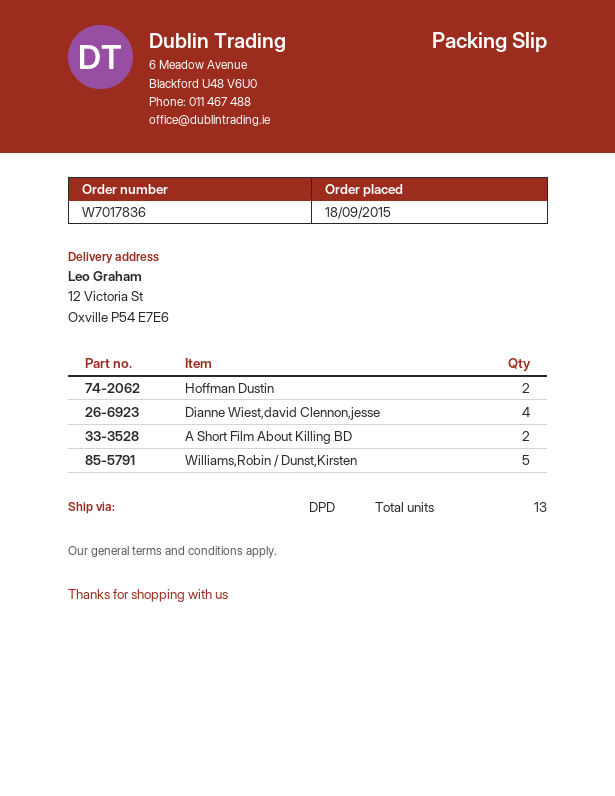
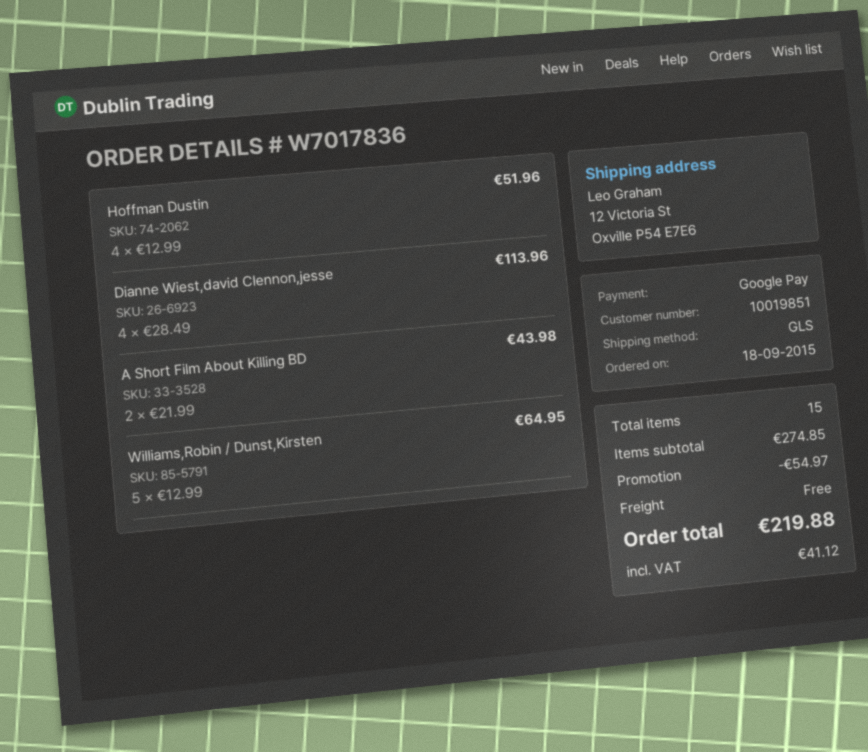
shipping method: DPD -> GLS
Hoffman Dustin: 2 -> 4
total quantity: 13 -> 15

